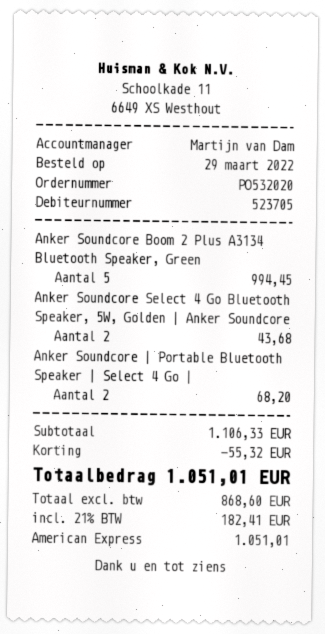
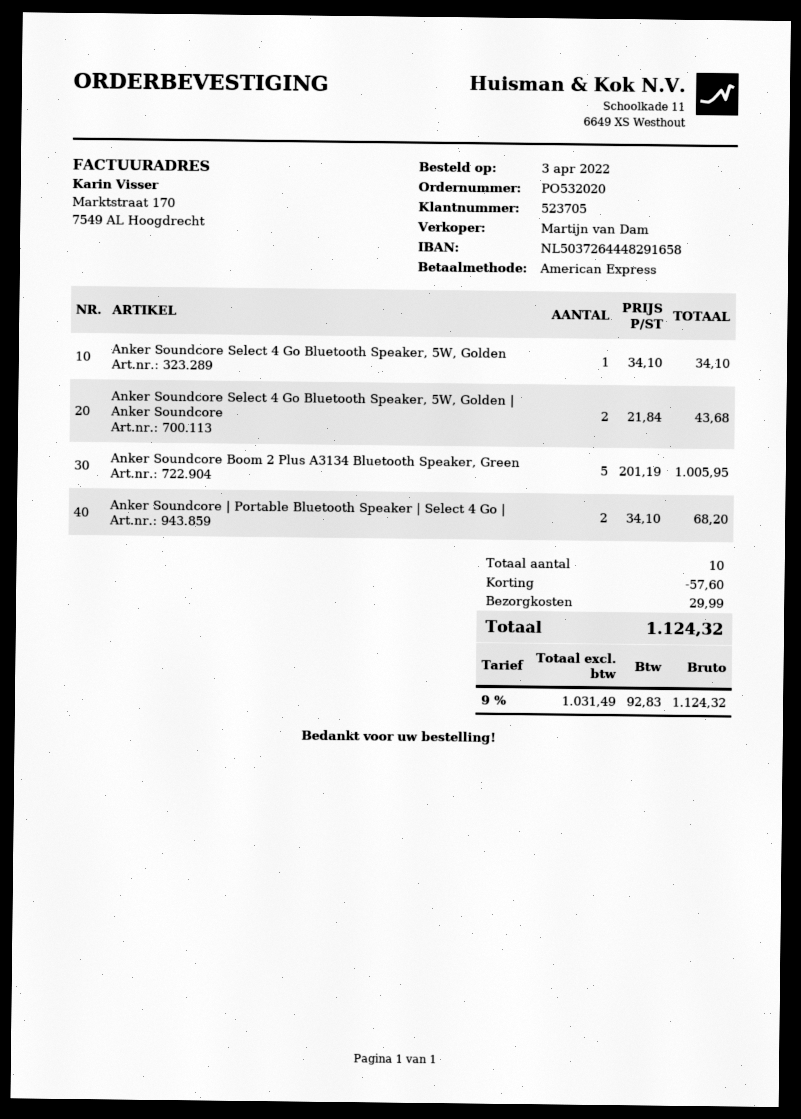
order date: 2022-03-29 -> 2022-04-03
Anker Soundcore Boom 2 Plus A3134 Bluetooth Speaker, Green: 5 for 994.45 -> 5 for 1005.95
Anker Soundcore Select 4 Go Bluetooth Speaker, 5W, Golden: none -> 1 for 34.10
discount: 55.32 -> 57.60
shipping: none -> 29.99
net: 868.60 -> 1031.49
tax: 21% = 182.41 -> 9% = 92.83
total: 1051.01 -> 1124.32

